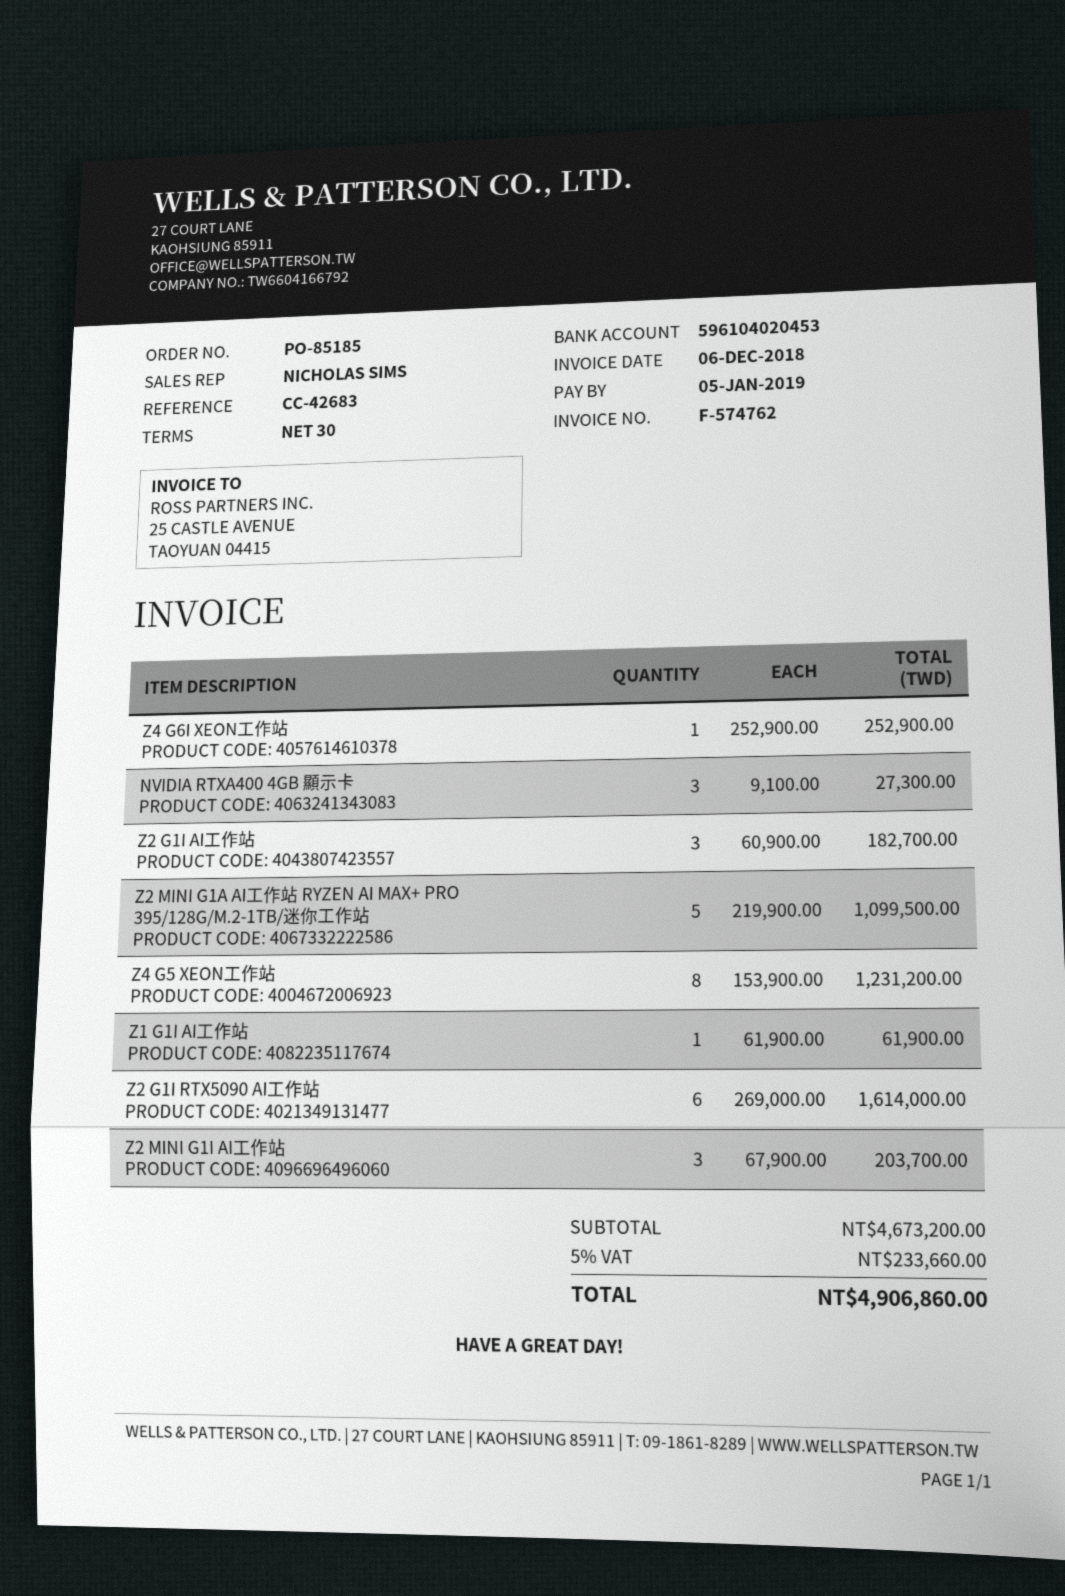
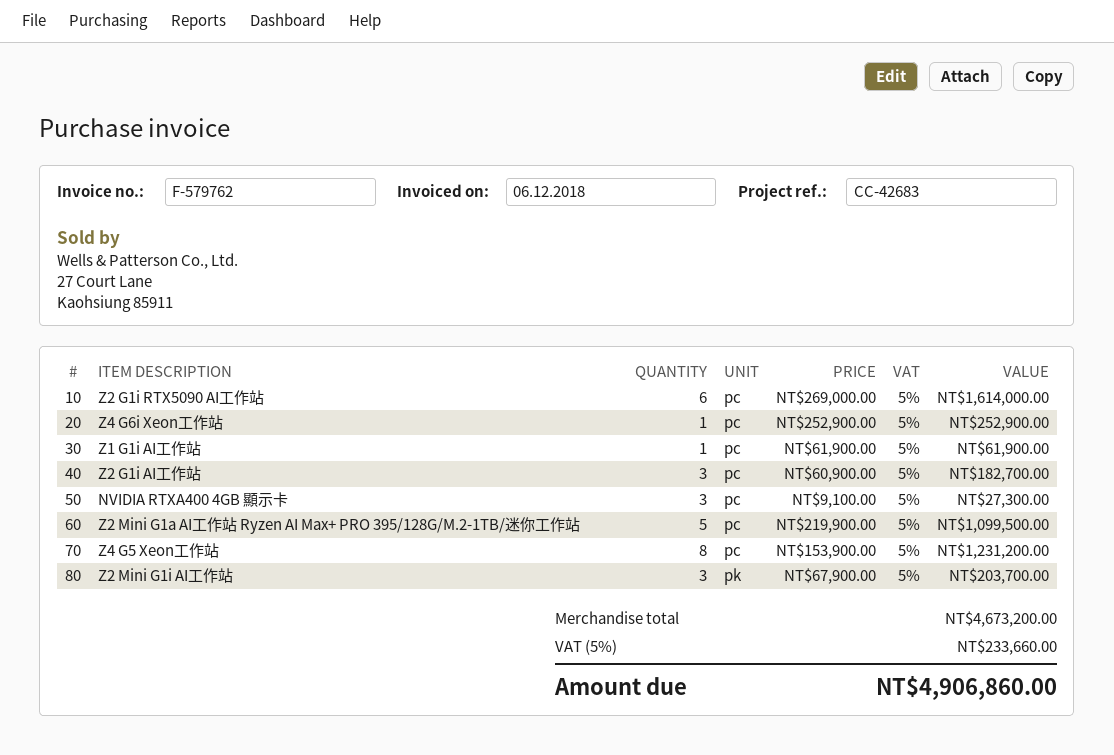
invoice number: F-574762 -> F-579762

